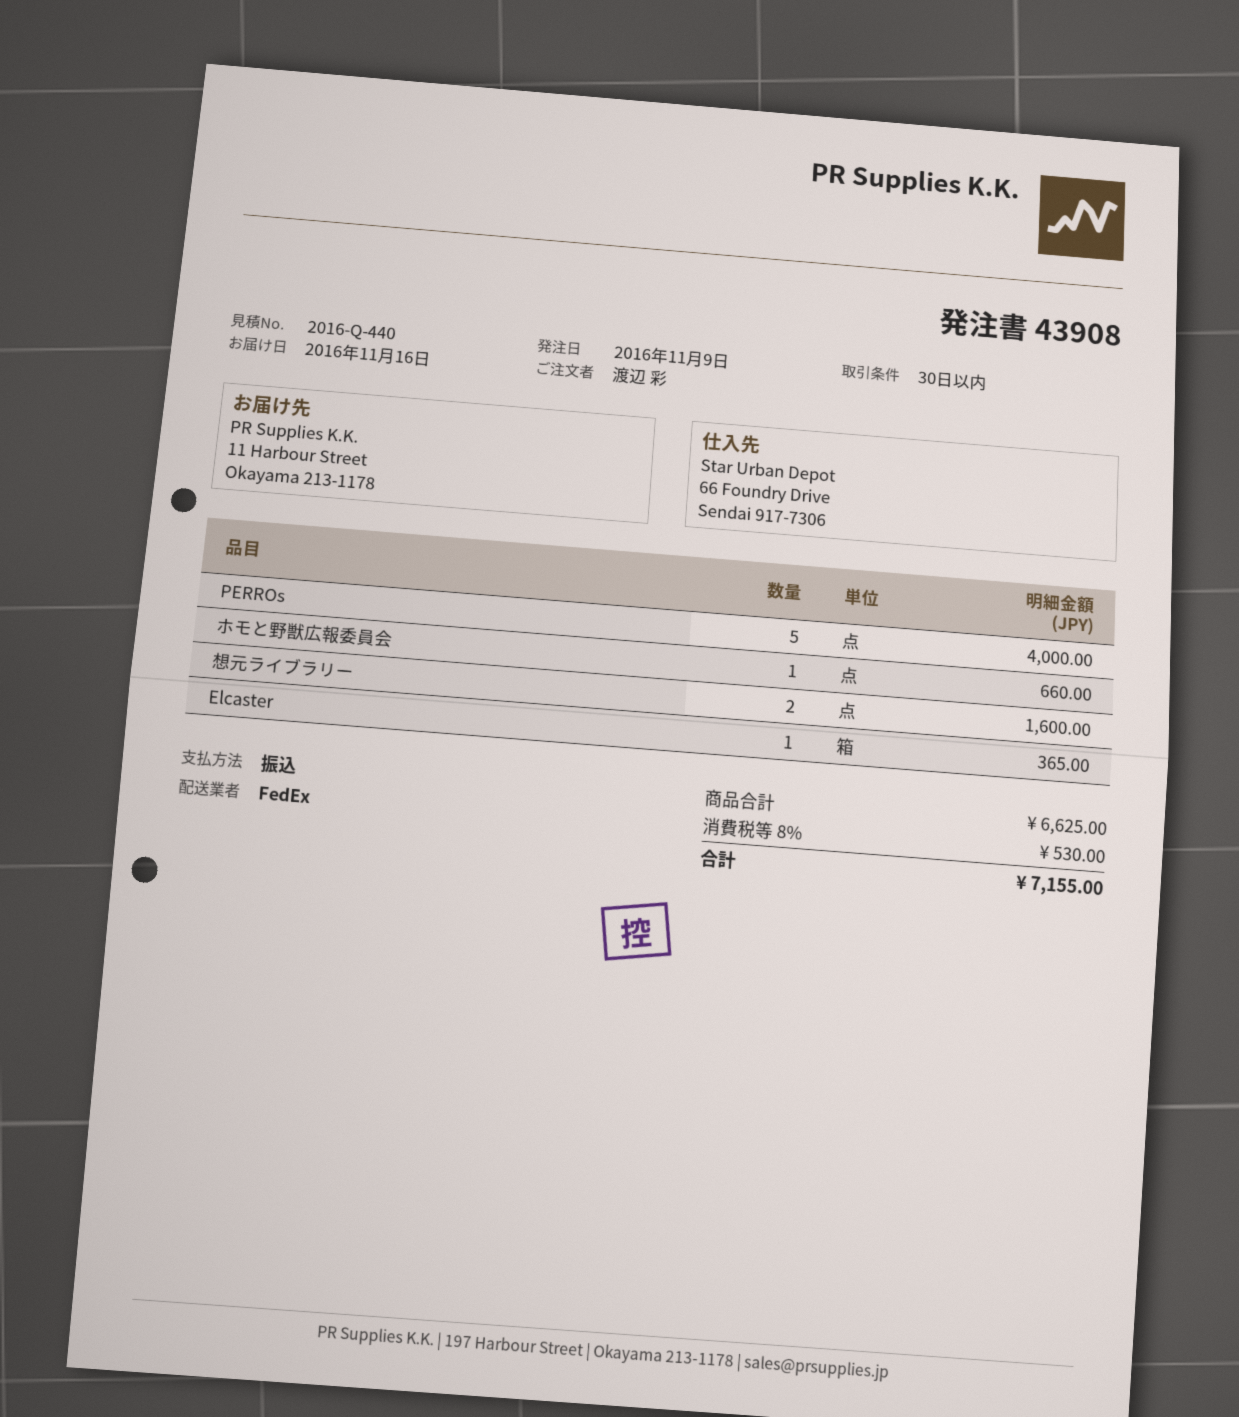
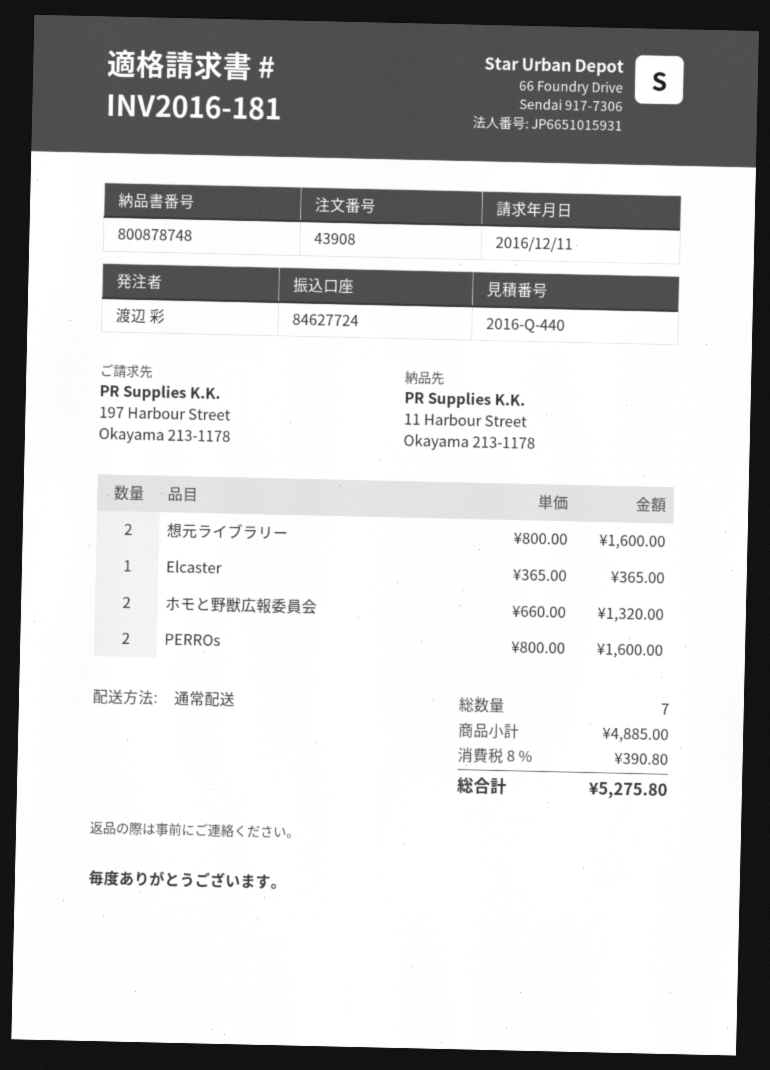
shipping method: FedEx -> standard
PERROs: 5 for 4000.00 -> 2 for 1600.00
ホモと野獣広報委員会: 1 for 660.00 -> 2 for 1320.00
subtotal: 6625.00 -> 4885.00
tax: 8% = 530.00 -> 8% = 390.80
total: 7155.00 -> 5275.80

